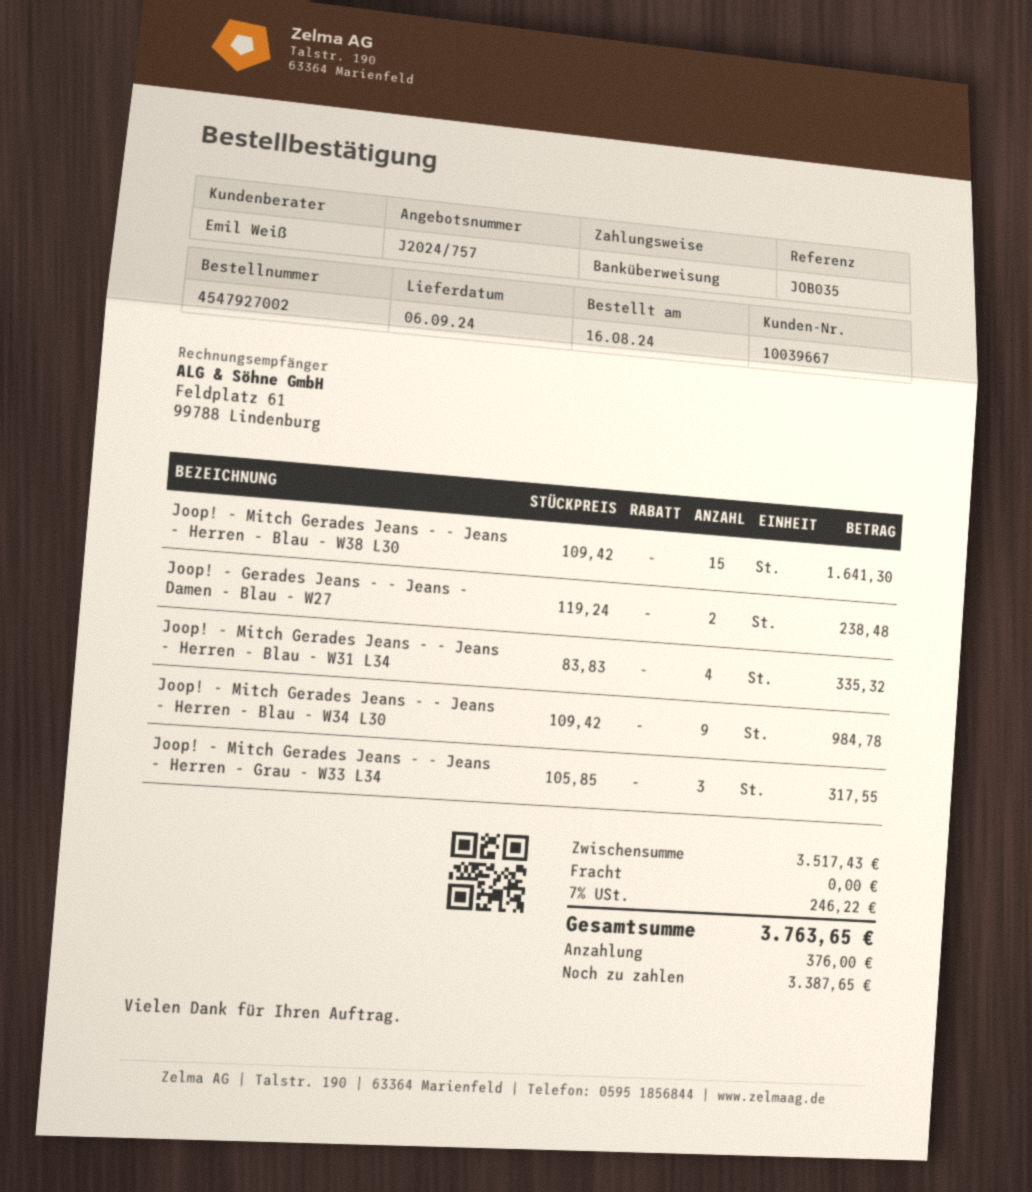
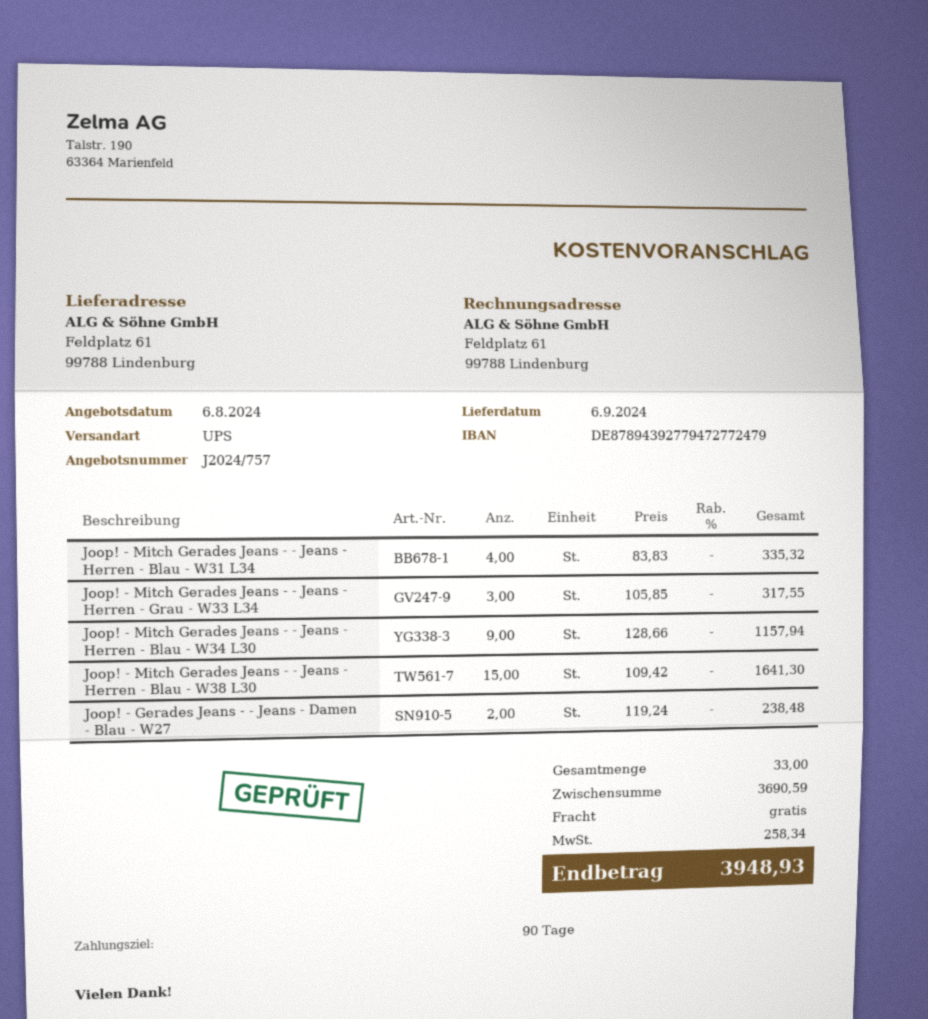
Joop! - Mitch Gerades Jeans - - Jeans - Herren - Blau - W34 L30: 9 x 109.42 = 984.78 -> 9 x 128.66 = 1157.94
subtotal: 3517.43 -> 3690.59
tax: 246.22 -> 258.34
total: 3763.65 -> 3948.93

